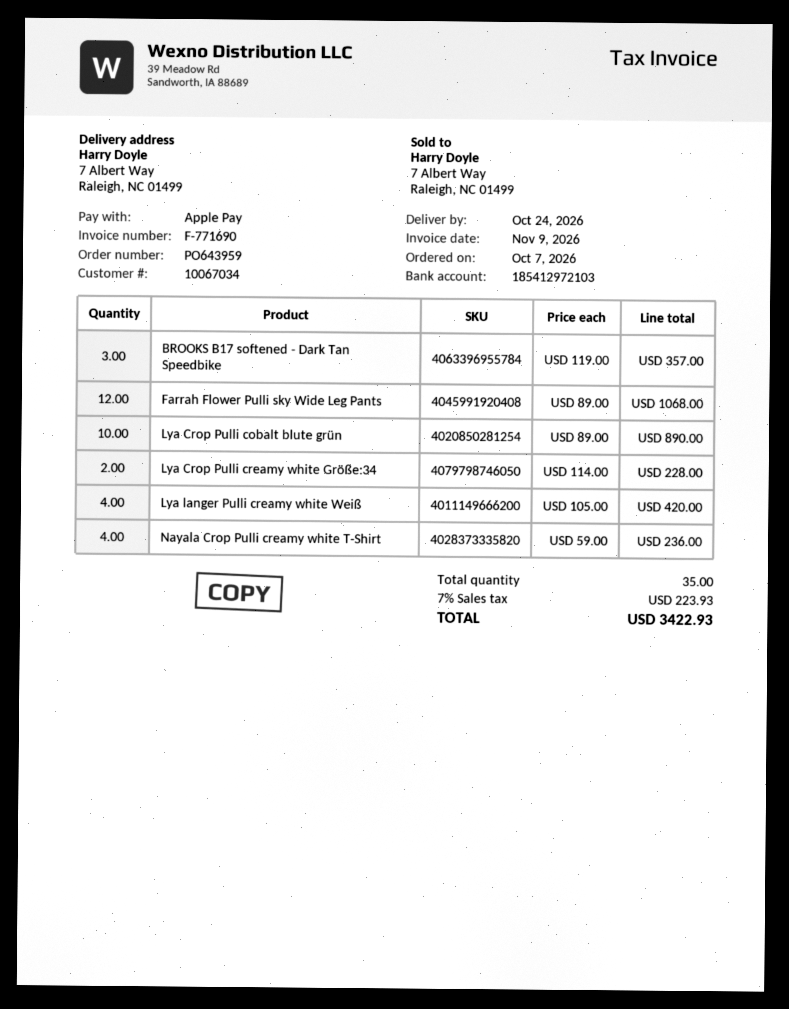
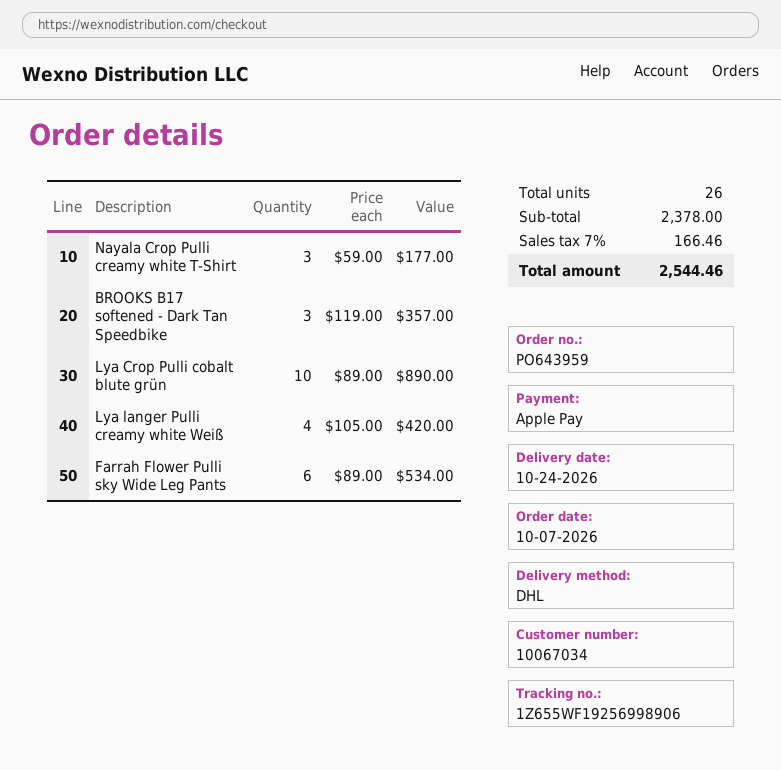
Farrah Flower Pulli sky Wide Leg Pants: 12 x 89.00 = 1068.00 -> 6 x 89.00 = 534.00
Lya Crop Pulli creamy white Größe:34: 2 x 114.00 = 228.00 -> none
Nayala Crop Pulli creamy white T-Shirt: 4 x 59.00 = 236.00 -> 3 x 59.00 = 177.00
total quantity: 35 -> 26
tax: 7% = 223.93 -> 7% = 166.46
total: 3422.93 -> 2544.46

